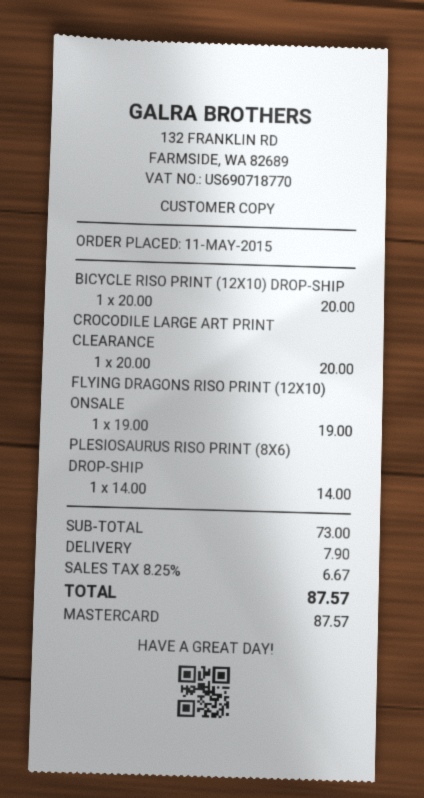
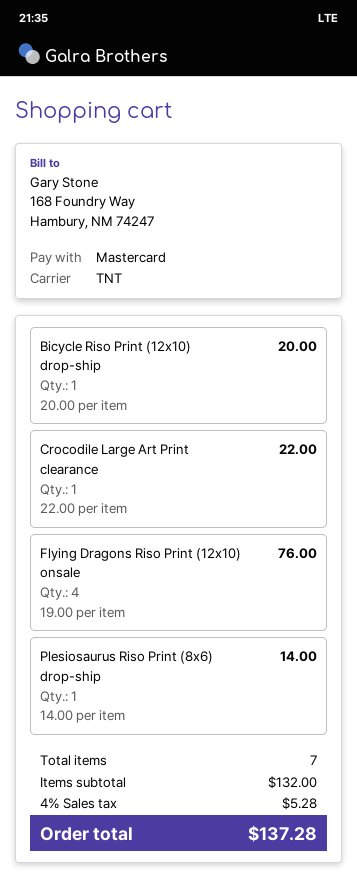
CROCODILE LARGE ART PRINT CLEARANCE: 1 x 20.00 = 20.00 -> 1 x 22.00 = 22.00
FLYING DRAGONS RISO PRINT (12X10) ONSALE: 1 x 19.00 = 19.00 -> 4 x 19.00 = 76.00
subtotal: 73.00 -> 132.00
shipping: 7.90 -> none
tax: 8.25% = 6.67 -> 4% = 5.28
total: 87.57 -> 137.28

